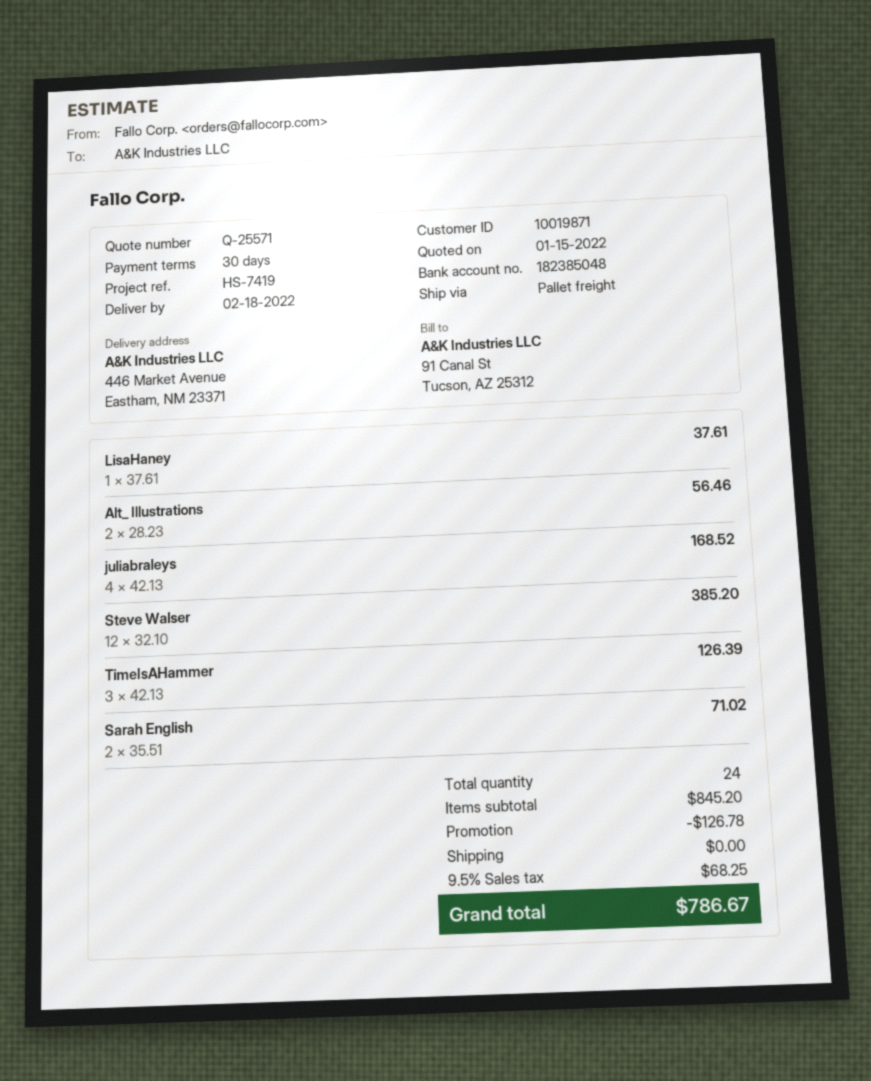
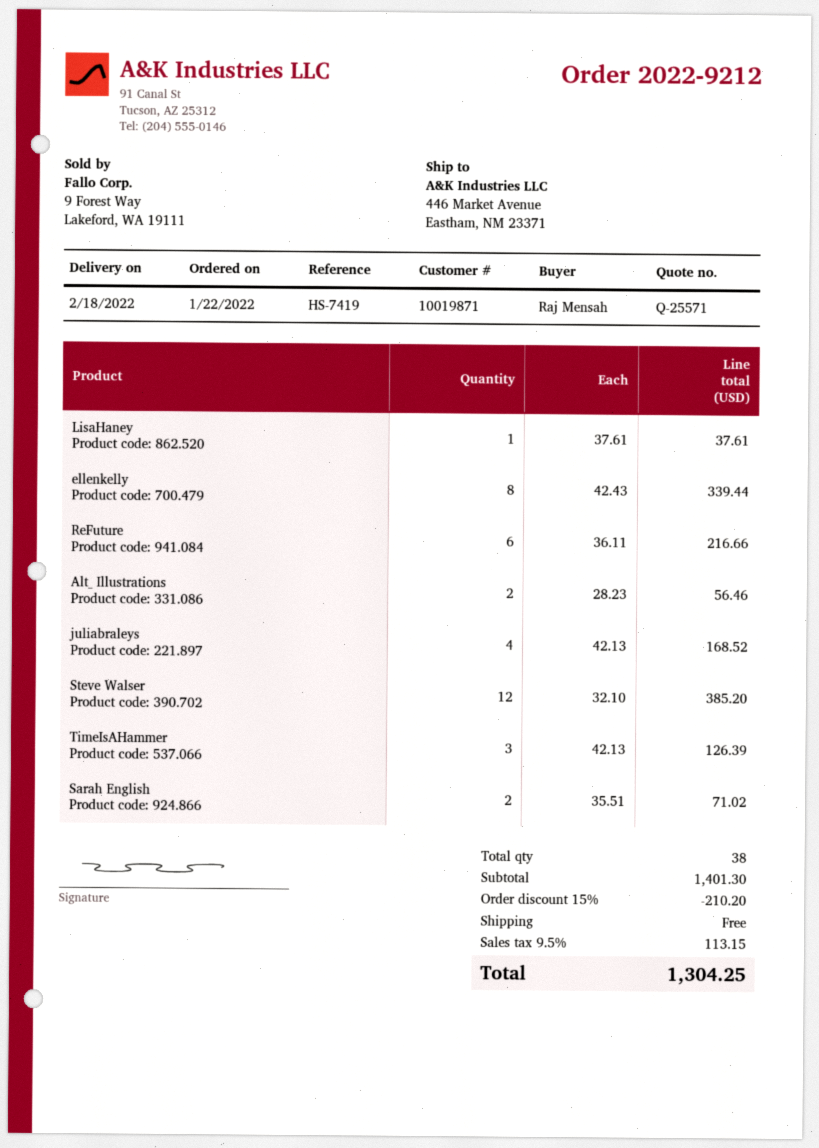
ellenkelly: none -> 8 x 42.43 = 339.44
ReFuture: none -> 6 x 36.11 = 216.66
total quantity: 24 -> 38
subtotal: 845.20 -> 1401.30
discount: 126.78 -> 210.20
tax: 9.5% = 68.25 -> 9.5% = 113.15
total: 786.67 -> 1304.25

